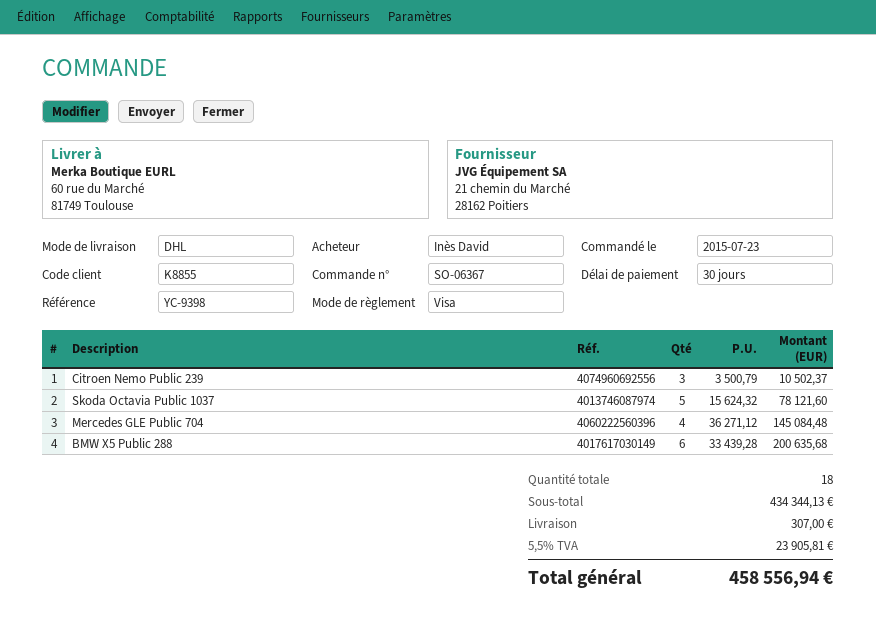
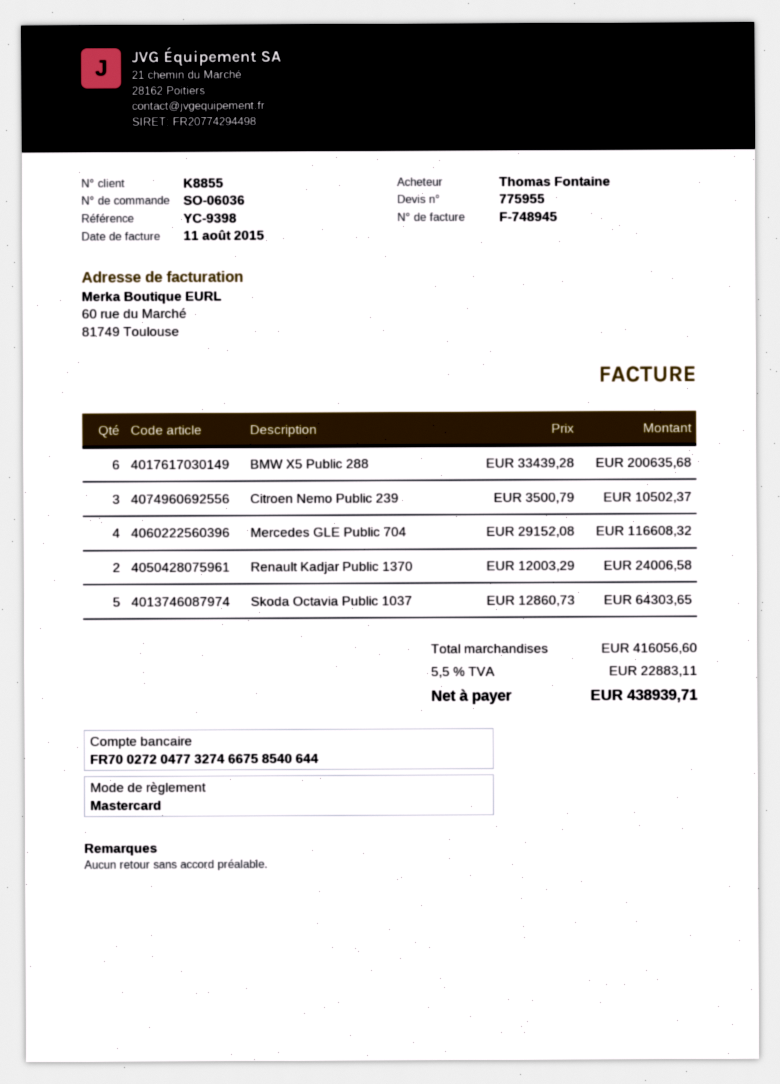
order number: SO-06367 -> SO-06036
ordered by: Inès David -> Thomas Fontaine
payment method: Visa -> Mastercard
Skoda Octavia Public 1037: 5 x 15624.32 = 78121.60 -> 5 x 12860.73 = 64303.65
Mercedes GLE Public 704: 4 x 36271.12 = 145084.48 -> 4 x 29152.08 = 116608.32
Renault Kadjar Public 1370: none -> 2 x 12003.29 = 24006.58
subtotal: 434344.13 -> 416056.60
shipping: 307.00 -> none
tax: 5.5% = 23905.81 -> 5.5% = 22883.11
total: 458556.94 -> 438939.71

